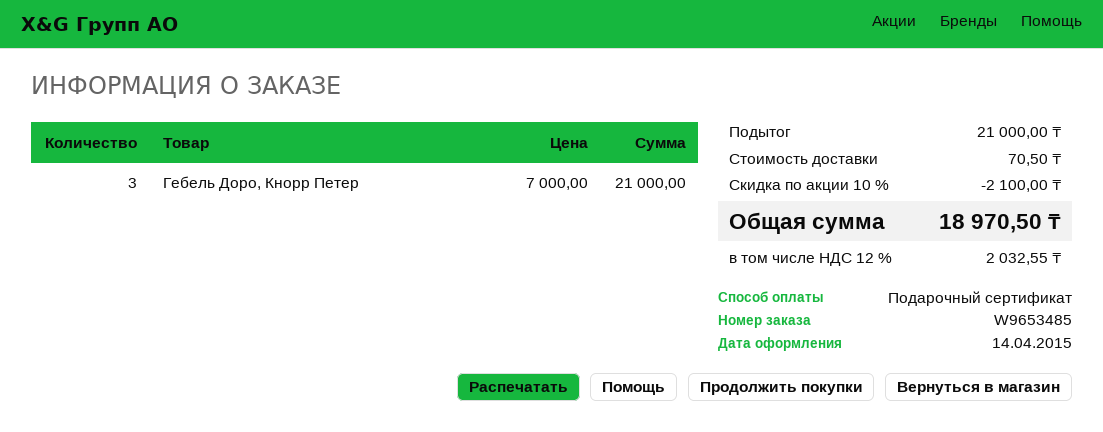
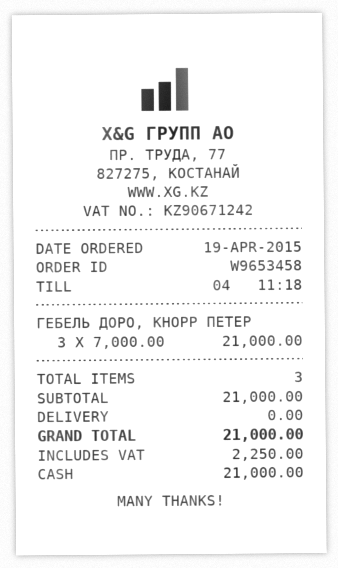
order number: W9653485 -> W9653458
order date: 2015-04-14 -> 2015-04-19
payment method: gift card -> cash
discount: 10% = 2100.00 -> none
shipping: 70.50 -> 0.00
tax: 2032.55 -> 2250.00
total: 18970.50 -> 21000.00

